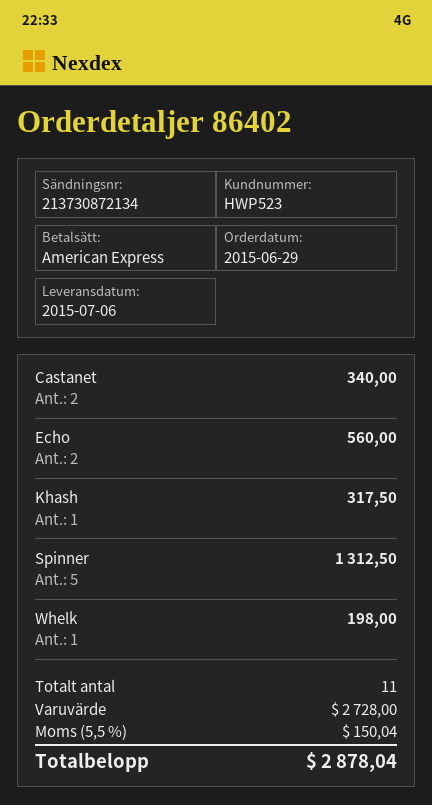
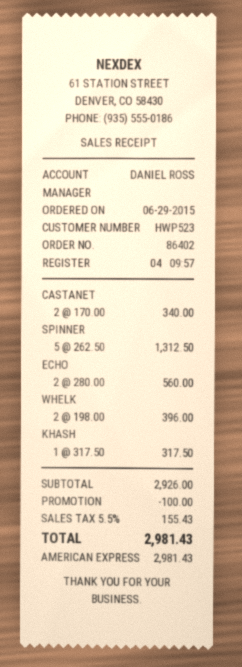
Whelk: 1 for 198.00 -> 2 for 396.00
subtotal: 2728.00 -> 2926.00
discount: none -> 100.00
tax: 5.5% = 150.04 -> 5.5% = 155.43
total: 2878.04 -> 2981.43

